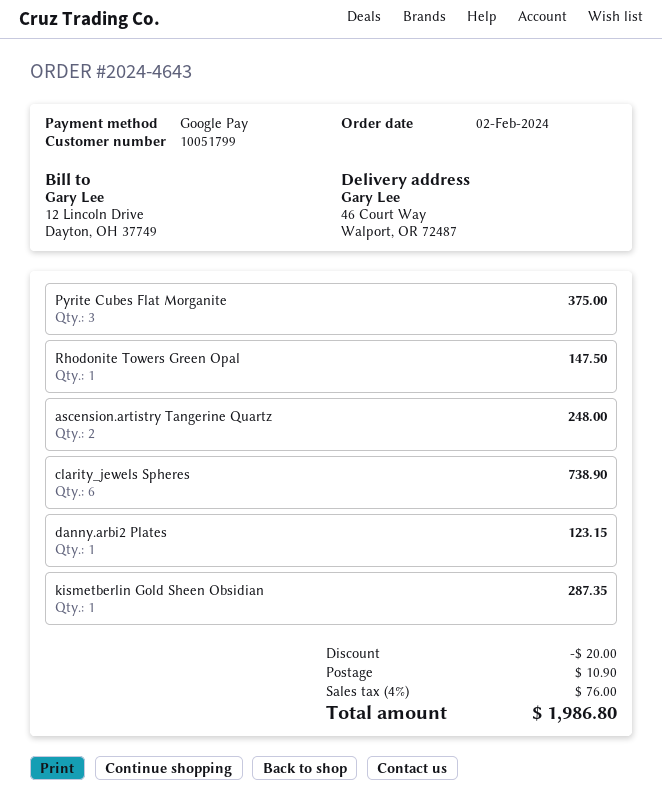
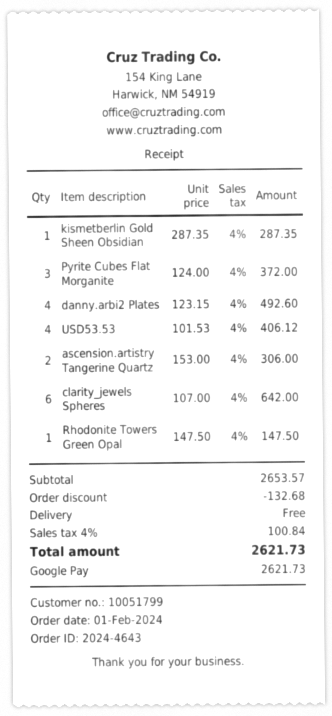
order date: 2024-02-02 -> 2024-02-01
Pyrite Cubes Flat Morganite: 3 for 375.00 -> 3 for 372.00
ascension.artistry Tangerine Quartz: 2 for 248.00 -> 2 for 306.00
clarity_jewels Spheres: 6 for 738.90 -> 6 for 642.00
danny.arbi2 Plates: 1 for 123.15 -> 4 for 492.60
USD53.53: none -> 4 for 406.12
discount: 20.00 -> 132.68
shipping: 10.90 -> 0.00
tax: 4% = 76.00 -> 4% = 100.84
total: 1986.80 -> 2621.73

